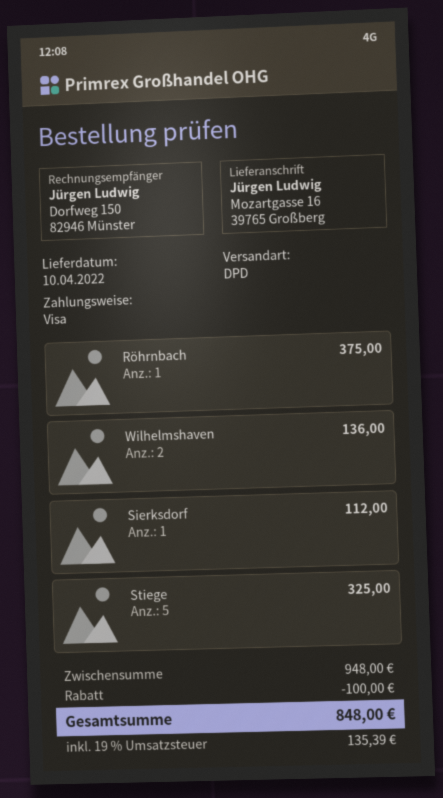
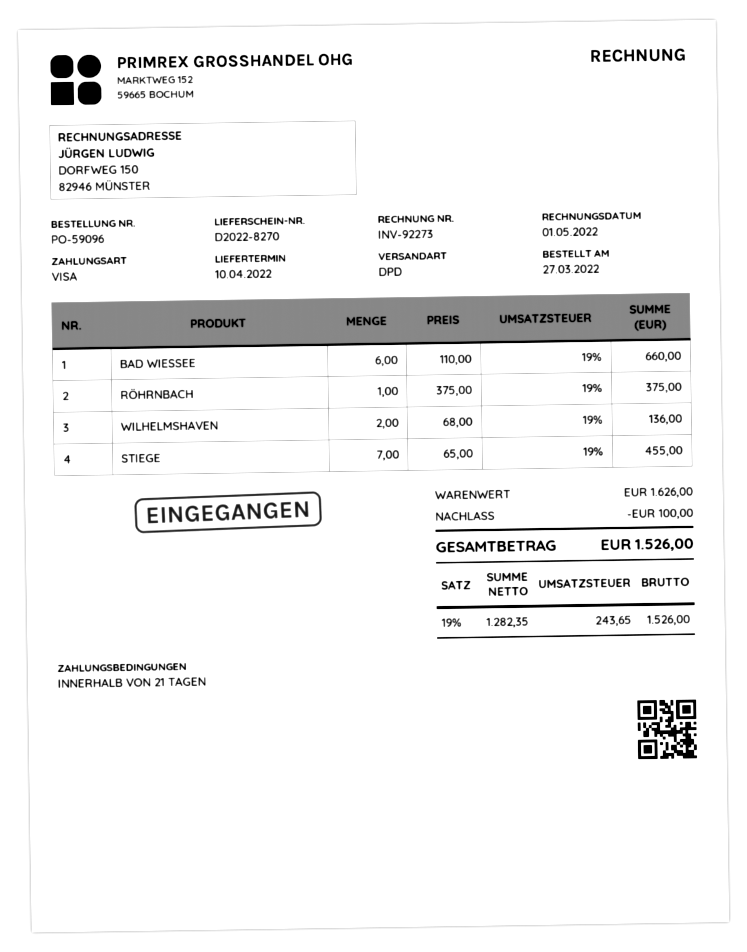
Sierksdorf: 1 for 112.00 -> none
Stiege: 5 for 325.00 -> 7 for 455.00
BAD WIESSEE: none -> 6 for 660.00
subtotal: 948.00 -> 1626.00
tax: 19% = 135.39 -> 19% = 243.65
total: 848.00 -> 1526.00

